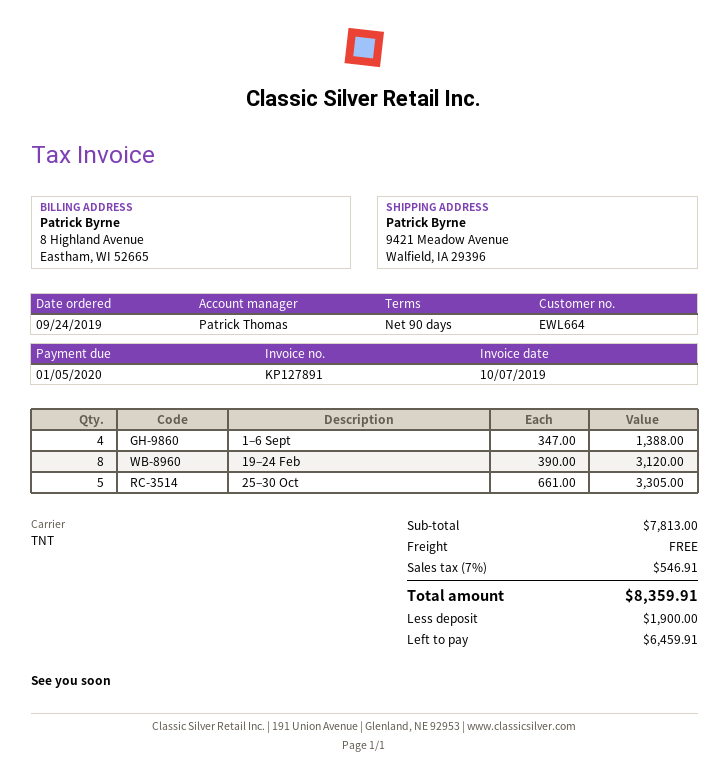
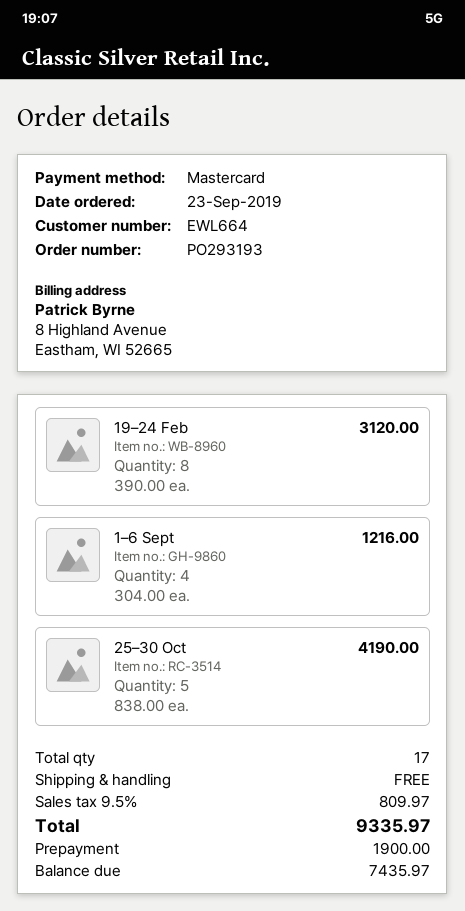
order date: 2019-09-24 -> 2019-09-23
1–6 Sept: 4 x 347.00 = 1388.00 -> 4 x 304.00 = 1216.00
25–30 Oct: 5 x 661.00 = 3305.00 -> 5 x 838.00 = 4190.00
tax: 7% = 546.91 -> 9.5% = 809.97
total: 8359.91 -> 9335.97
balance: 6459.91 -> 7435.97

